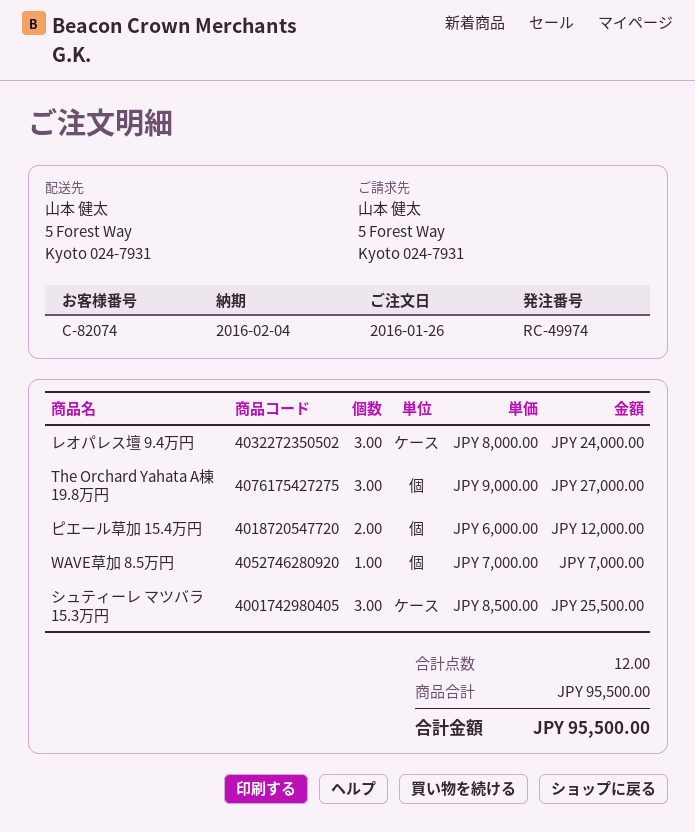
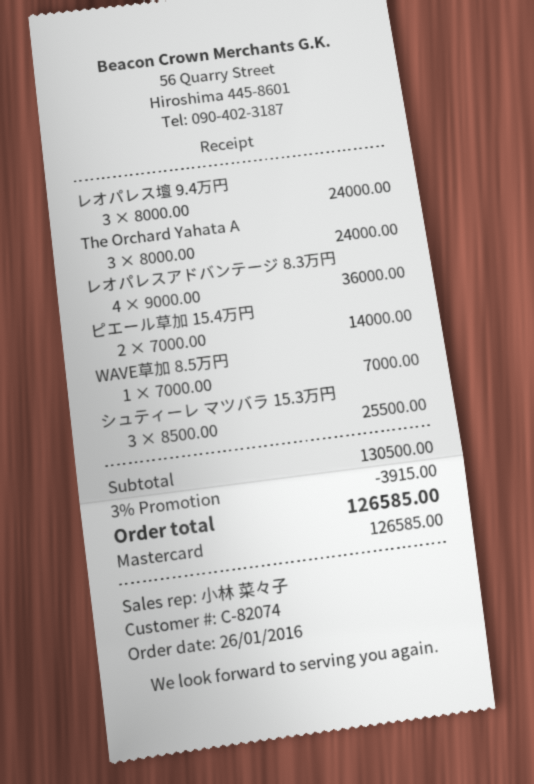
The Orchard Yahata A棟 19.8万円: 3 x 9000.00 = 27000.00 -> 3 x 8000.00 = 24000.00
ピエール草加 15.4万円: 2 x 6000.00 = 12000.00 -> 2 x 7000.00 = 14000.00
レオパレスアドバンテージ 8.3万円: none -> 4 x 9000.00 = 36000.00
subtotal: 95500.00 -> 130500.00
discount: none -> 3% = 3915.00
total: 95500.00 -> 126585.00

